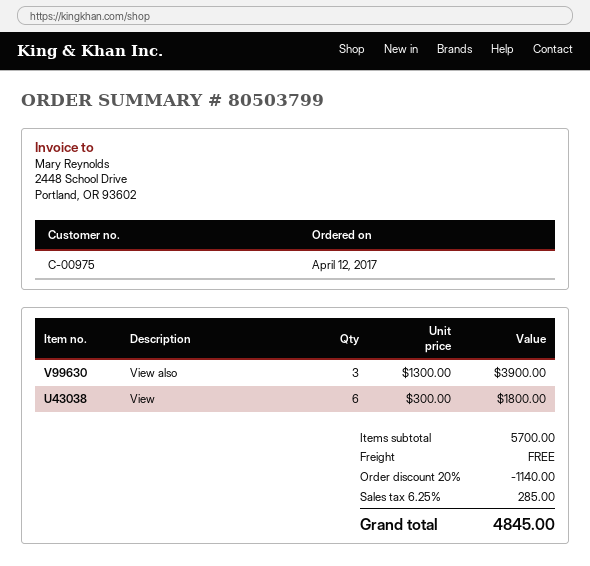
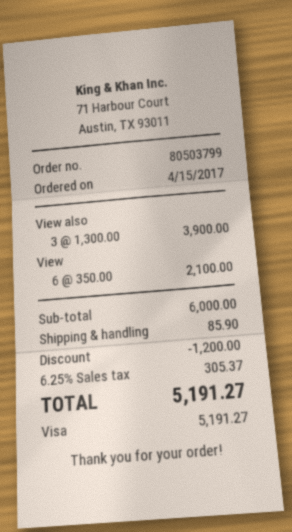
order date: 2017-04-12 -> 2017-04-15
View: 6 x 300.00 = 1800.00 -> 6 x 350.00 = 2100.00
subtotal: 5700.00 -> 6000.00
discount: 1140.00 -> 1200.00
shipping: 0.00 -> 85.90
tax: 6.25% = 285.00 -> 6.25% = 305.37
total: 4845.00 -> 5191.27

